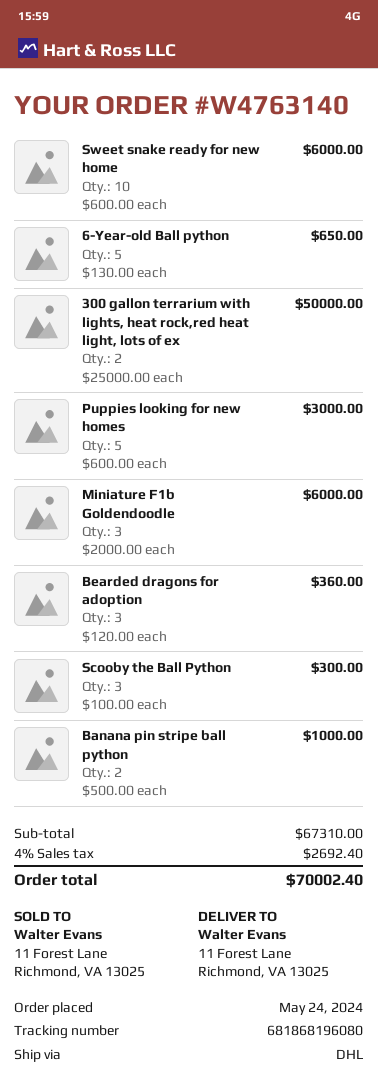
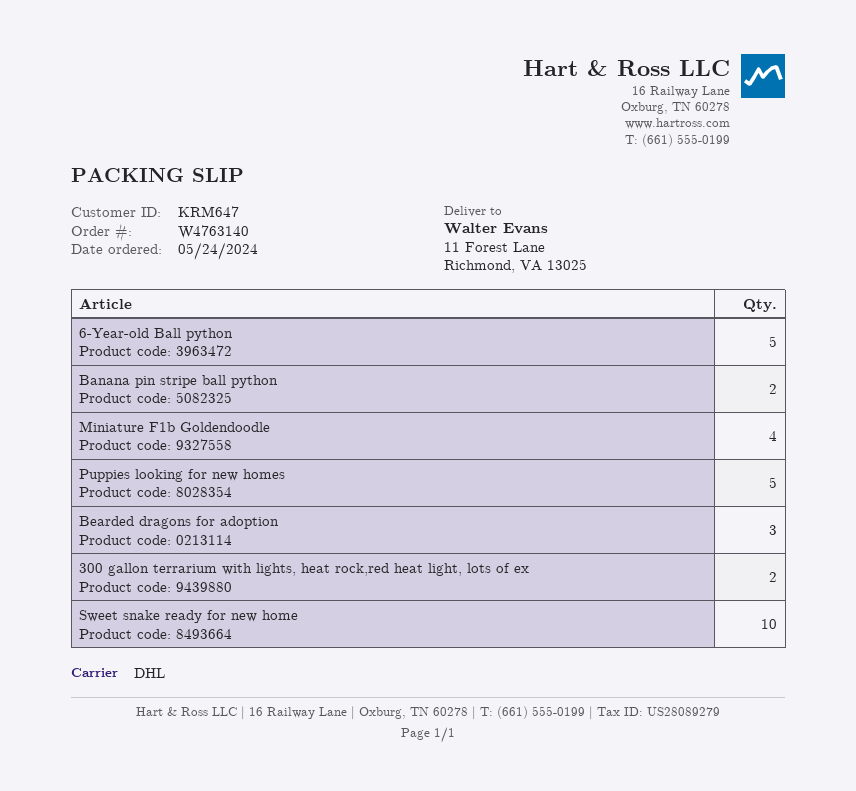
Miniature F1b Goldendoodle: 3 -> 4
Scooby the Ball Python: 3 -> none

